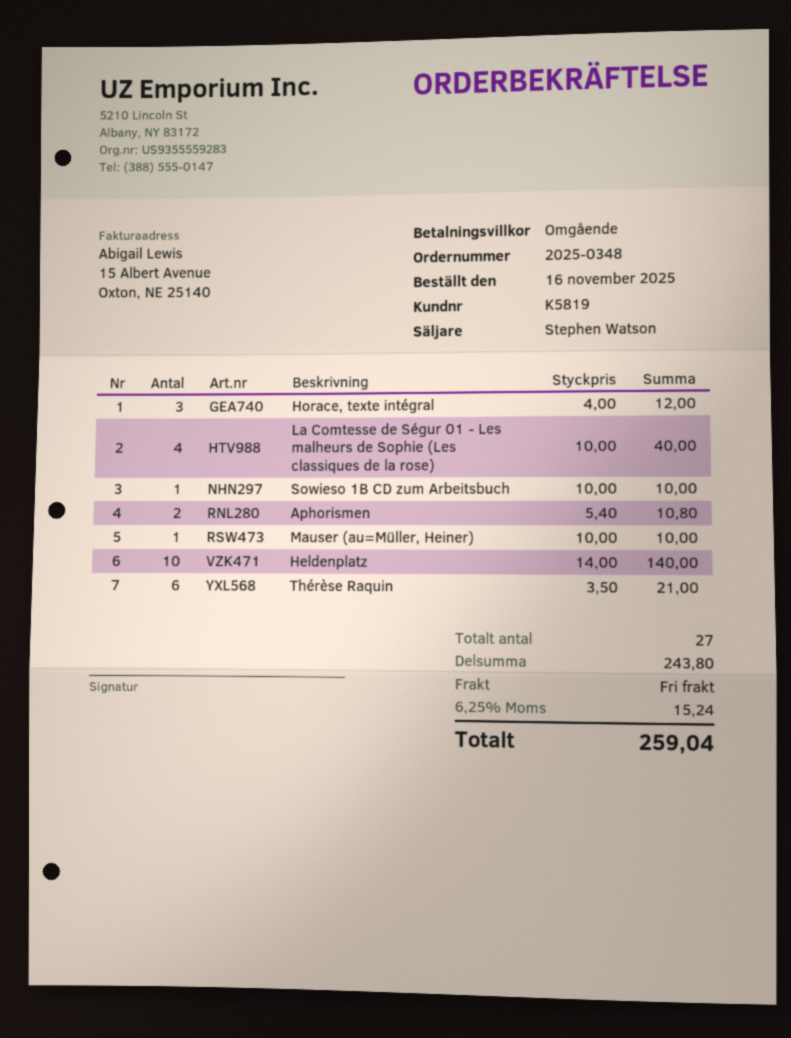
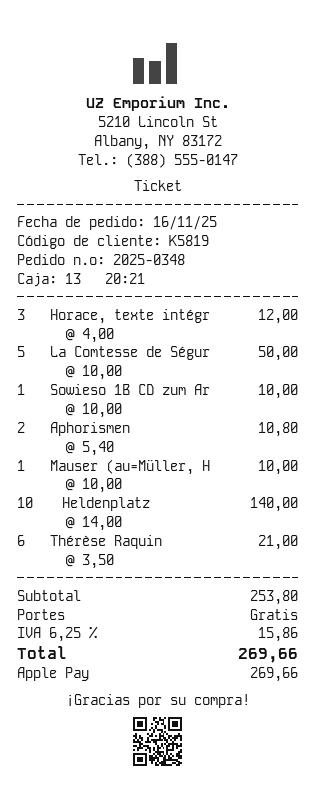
La Comtesse de Ségur 01 - Les malheurs de Sophie (Les classiques de la rose): 4 x 10.00 = 40.00 -> 5 x 10.00 = 50.00
subtotal: 243.80 -> 253.80
tax: 6.25% = 15.24 -> 6.25% = 15.86
total: 259.04 -> 269.66

